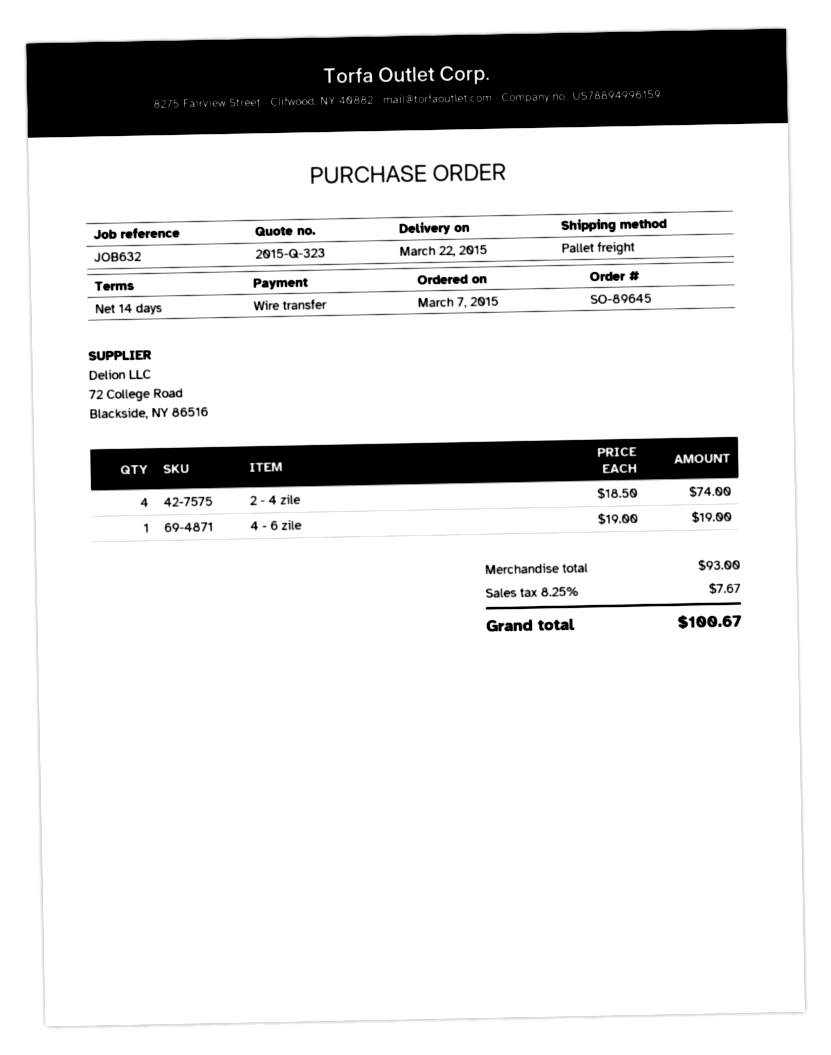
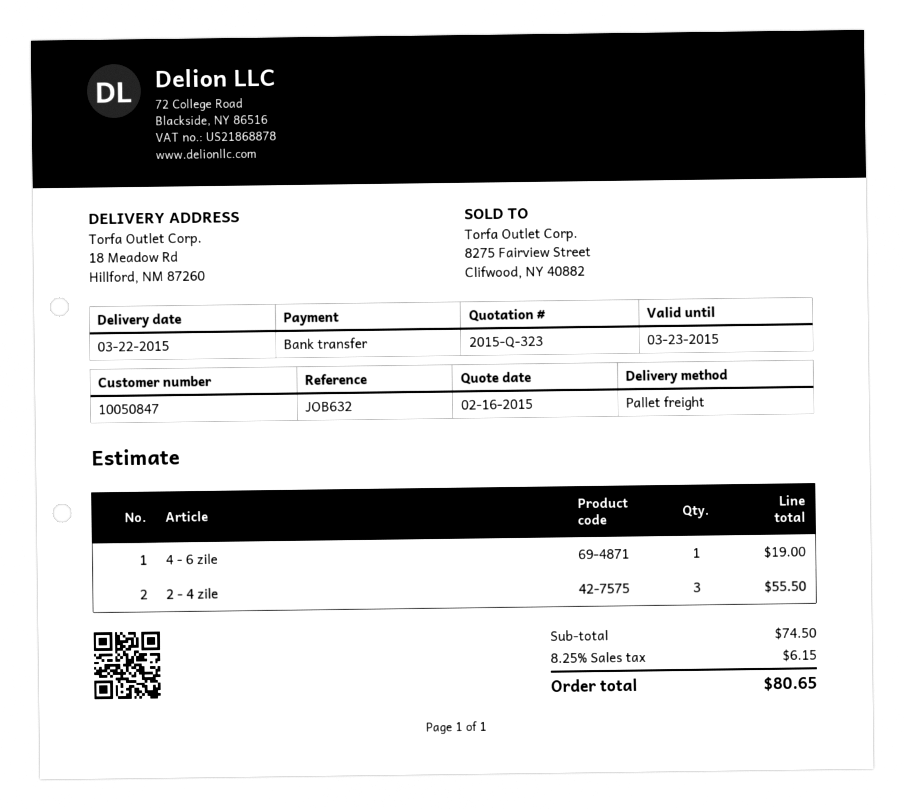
2 - 4 zile: 4 for 74.00 -> 3 for 55.50
subtotal: 93.00 -> 74.50
tax: 8.25% = 7.67 -> 8.25% = 6.15
total: 100.67 -> 80.65

